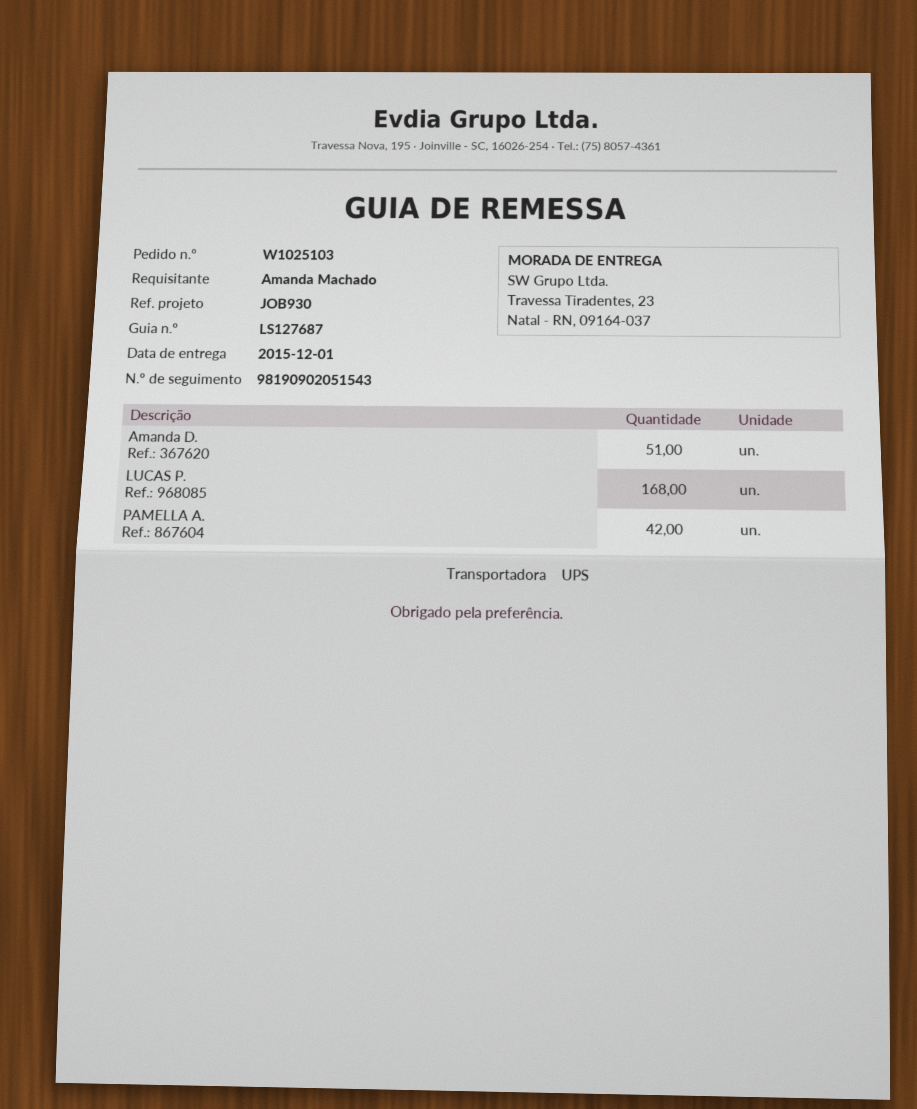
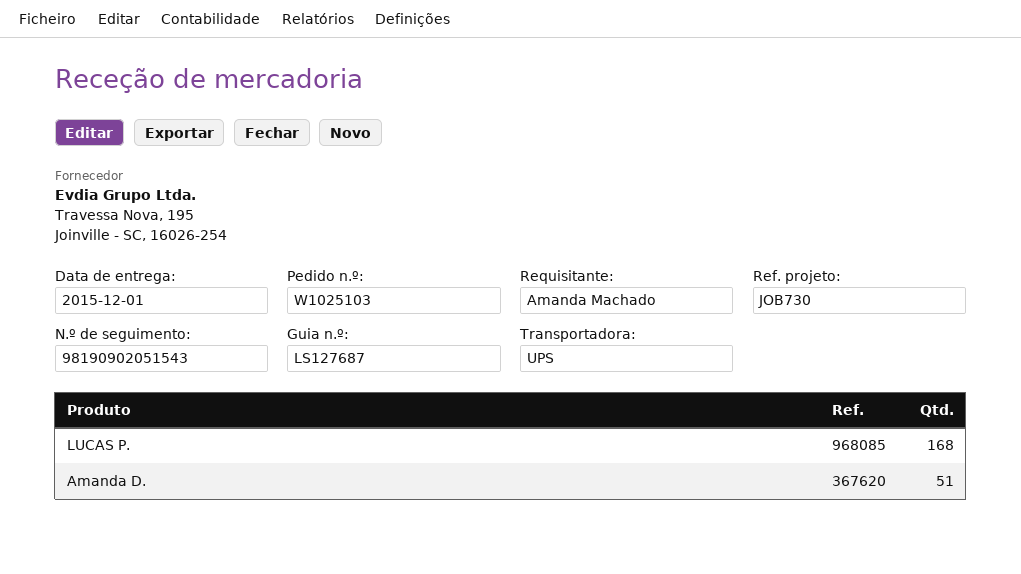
reference: JOB930 -> JOB730
PAMELLA A.: 42 -> none

